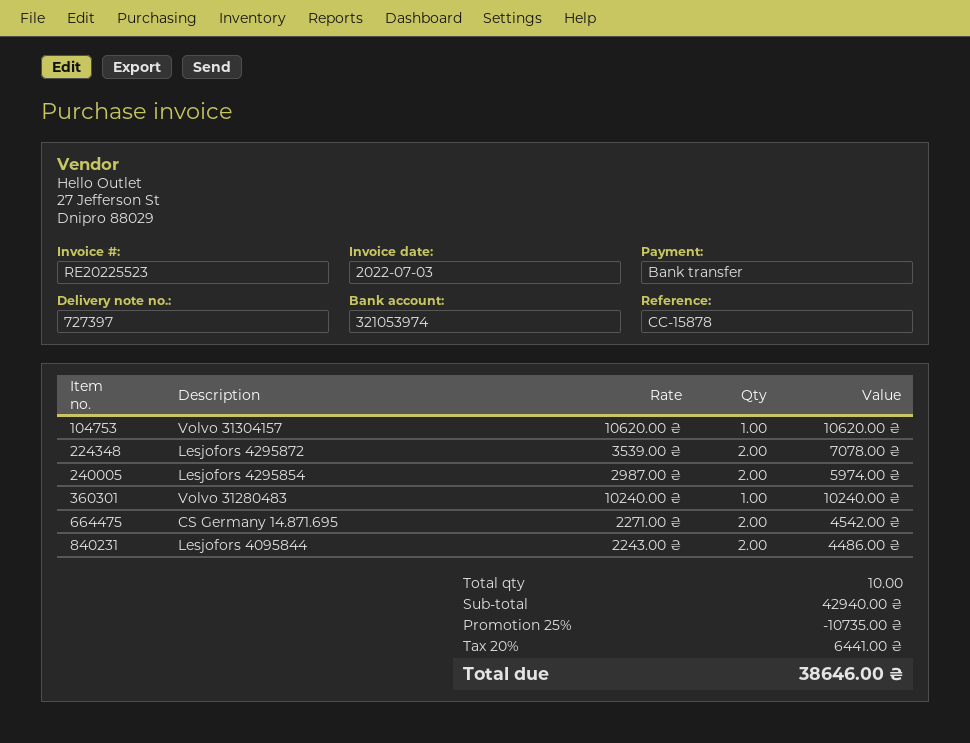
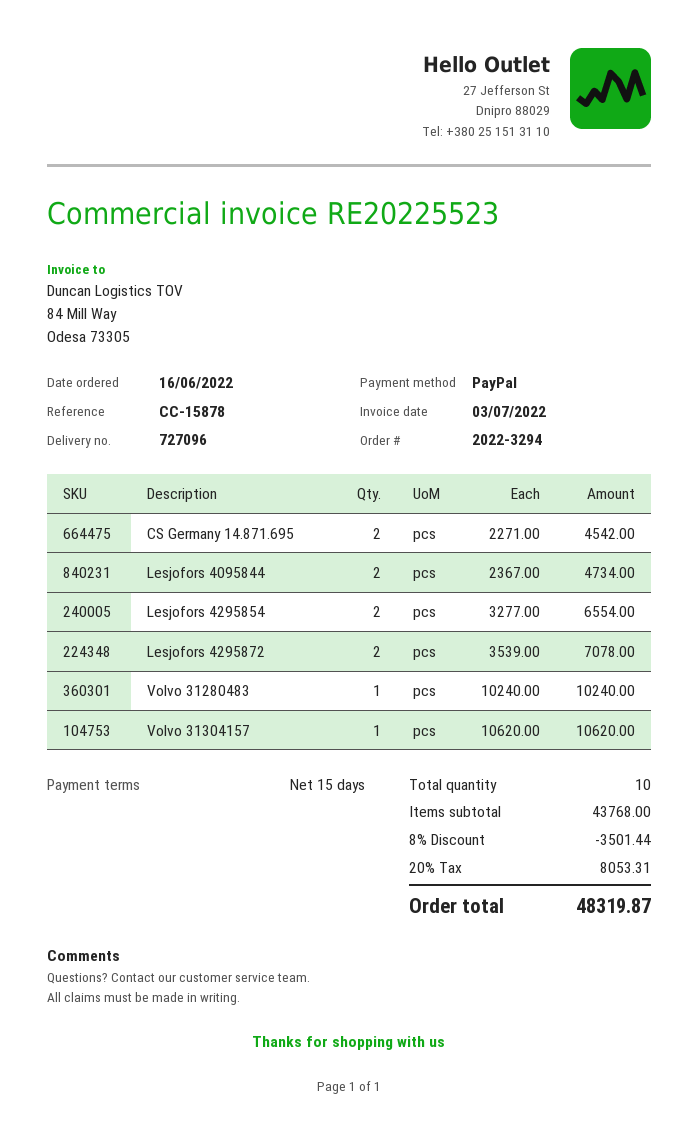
delivery note number: 727397 -> 727096
payment method: bank transfer -> PayPal
Lesjofors 4295854: 2 x 2987.00 = 5974.00 -> 2 x 3277.00 = 6554.00
Lesjofors 4095844: 2 x 2243.00 = 4486.00 -> 2 x 2367.00 = 4734.00
subtotal: 42940.00 -> 43768.00
discount: 25% = 10735.00 -> 8% = 3501.44
tax: 20% = 6441.00 -> 20% = 8053.31
total: 38646.00 -> 48319.87

